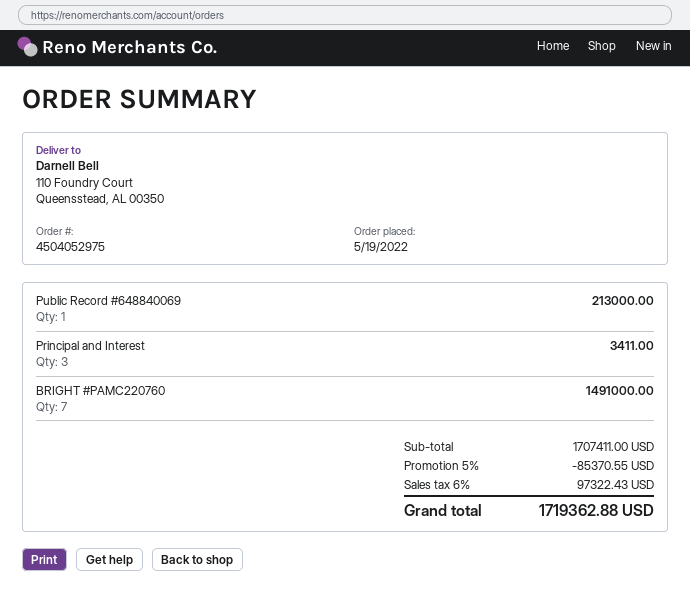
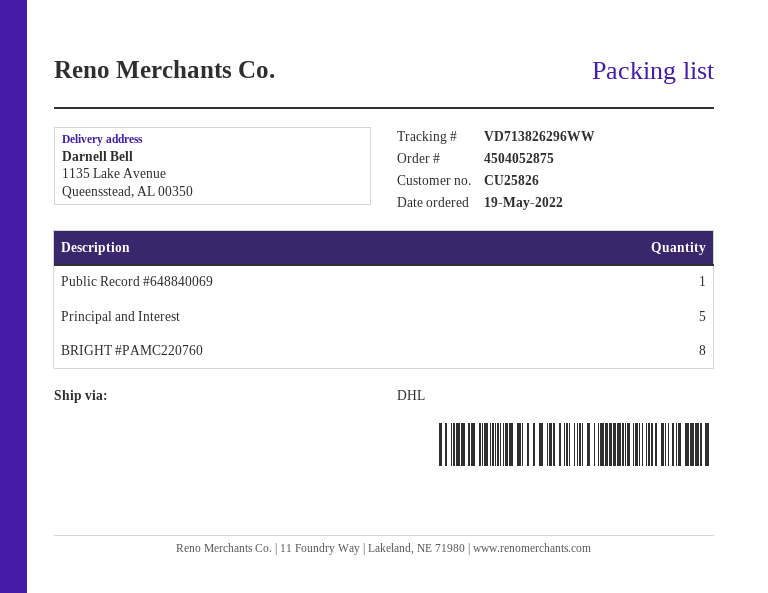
order number: 4504052975 -> 4504052875
ship to: 110 Foundry Court, Queensstead, AL 00350 -> 1135 Lake Avenue, Queensstead, AL 00350
Principal and Interest: 3 -> 5
BRIGHT #PAMC220760: 7 -> 8

